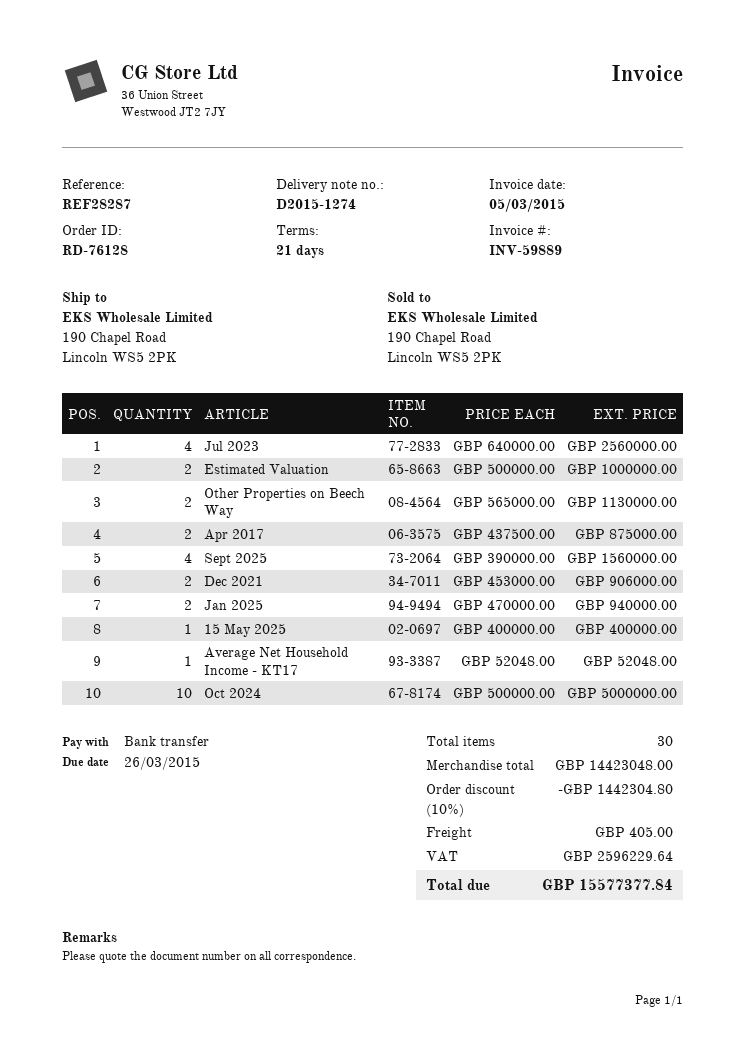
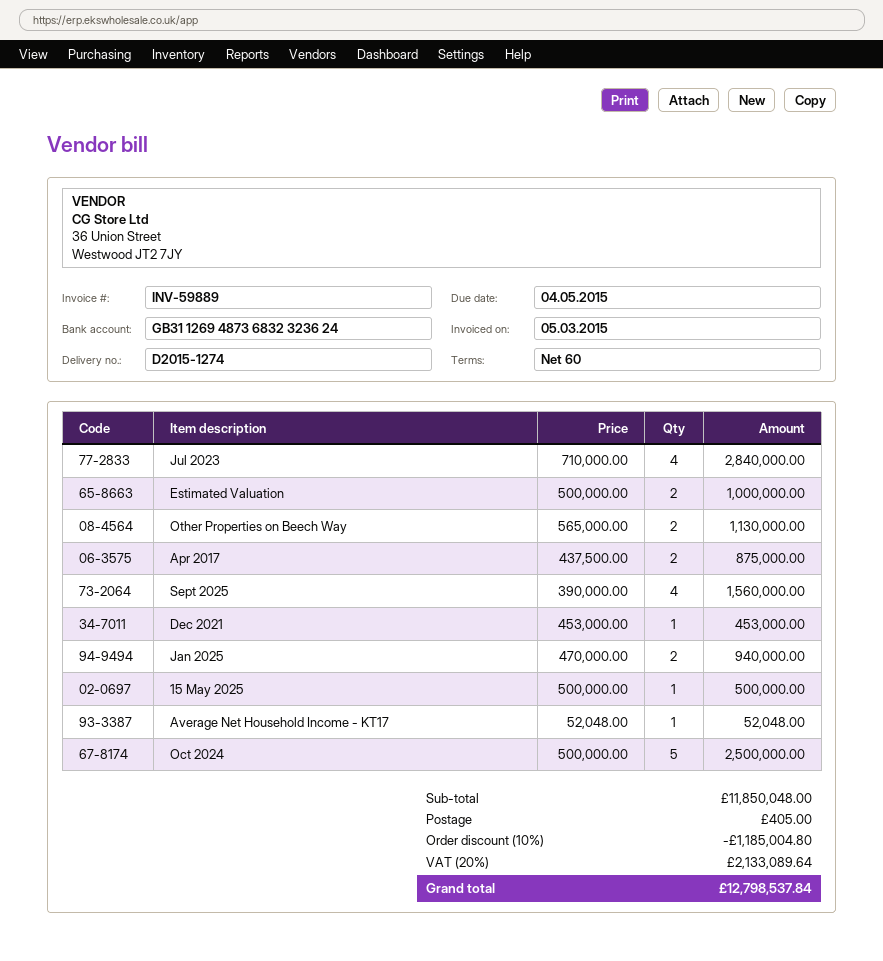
payment terms: 21 days -> 60 days
due date: 2015-03-26 -> 2015-05-04
Jul 2023: 4 x 640000.00 = 2560000.00 -> 4 x 710000.00 = 2840000.00
Dec 2021: 2 x 453000.00 = 906000.00 -> 1 x 453000.00 = 453000.00
15 May 2025: 1 x 400000.00 = 400000.00 -> 1 x 500000.00 = 500000.00
Oct 2024: 10 x 500000.00 = 5000000.00 -> 5 x 500000.00 = 2500000.00
subtotal: 14423048.00 -> 11850048.00
discount: 10% = 1442304.80 -> 10% = 1185004.80
tax: 2596229.64 -> 2133089.64
total: 15577377.84 -> 12798537.84

